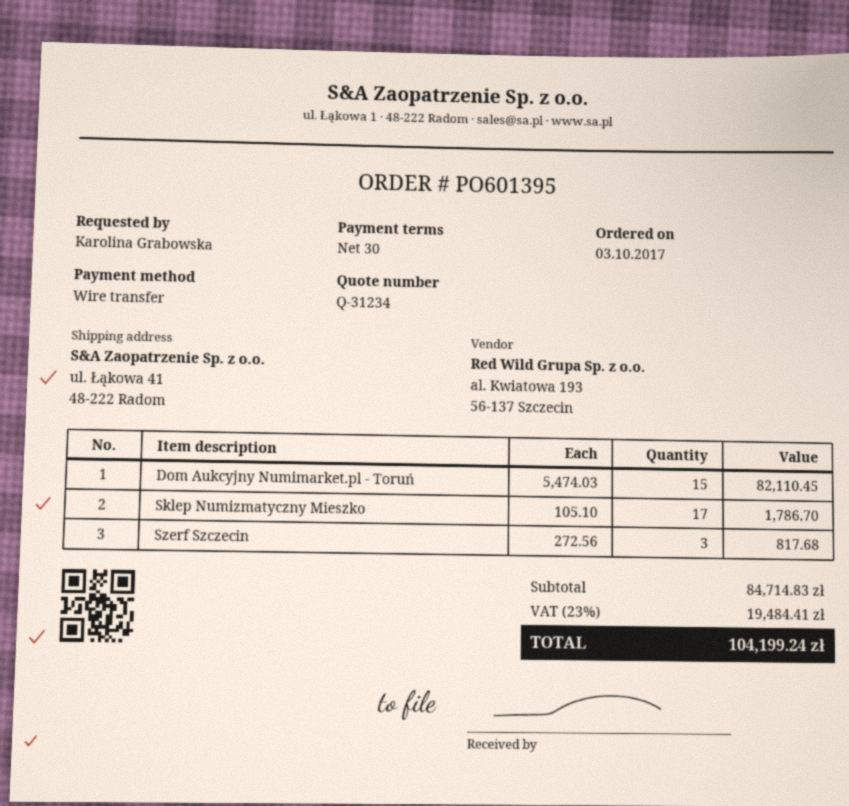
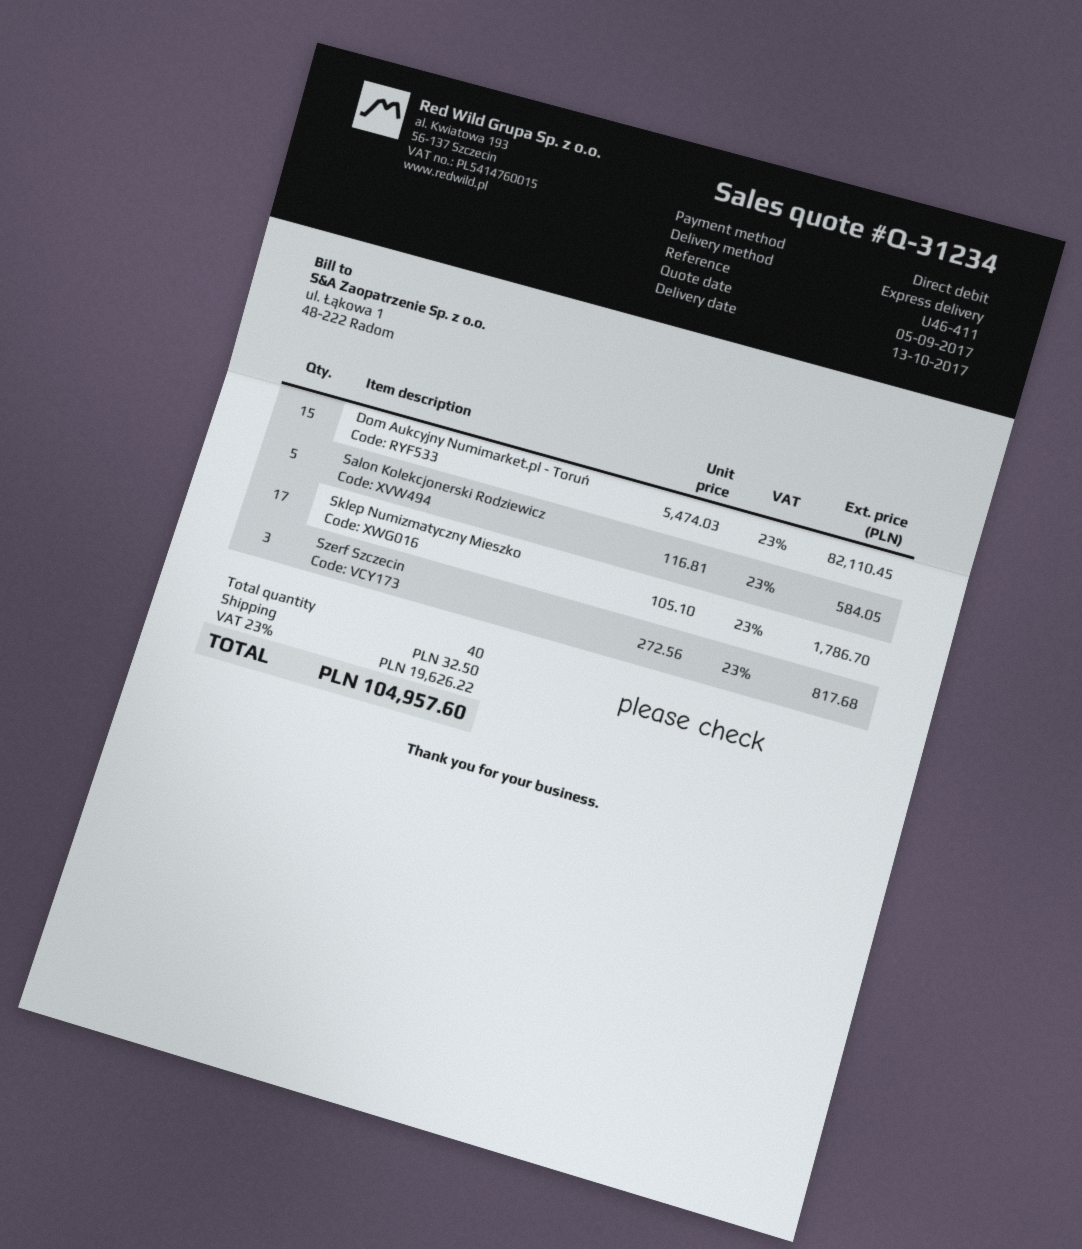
payment method: bank transfer -> direct debit
Salon Kolekcjonerski Rodziewicz: none -> 5 x 116.81 = 584.05
shipping: none -> 32.50
tax: 23% = 19484.41 -> 23% = 19626.22
total: 104199.24 -> 104957.60

